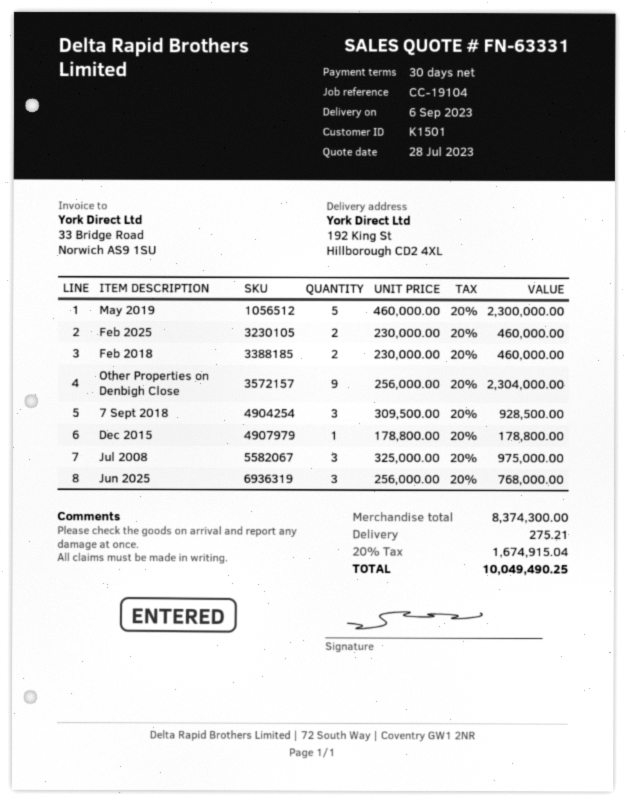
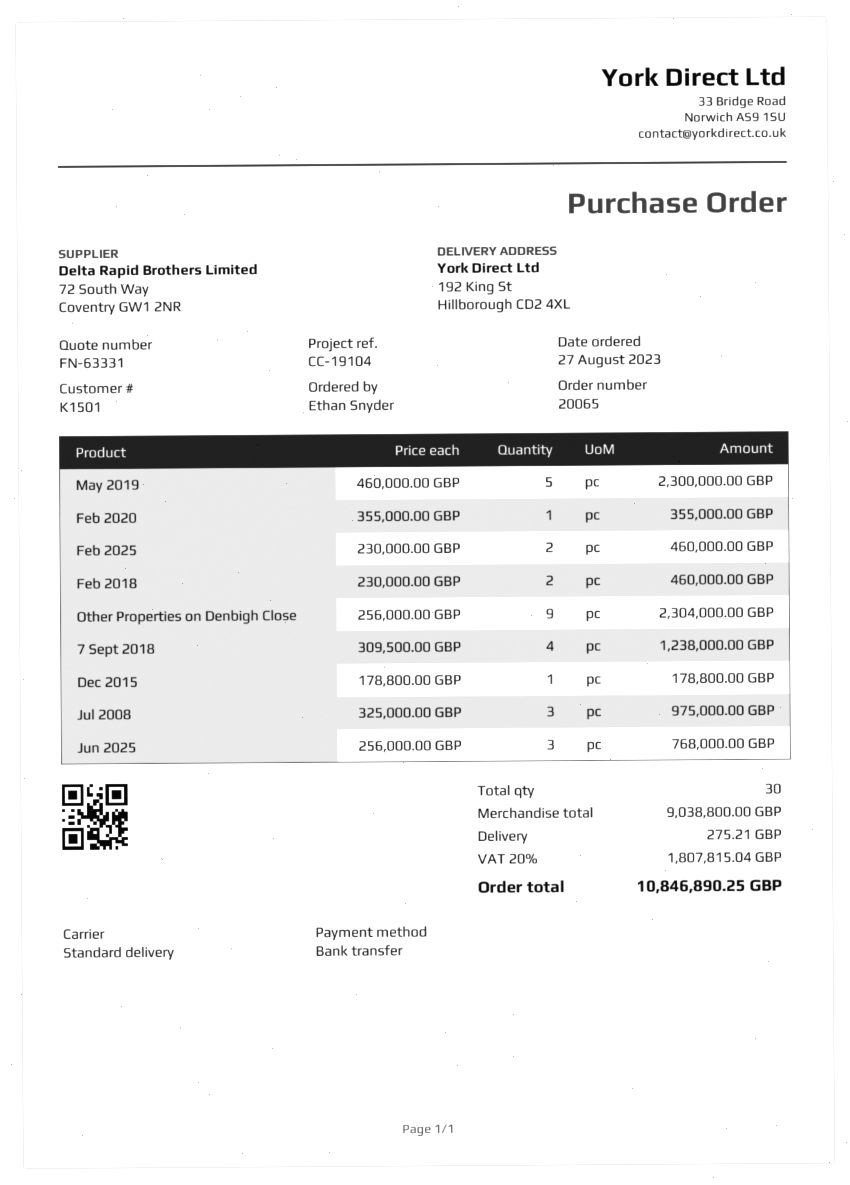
7 Sept 2018: 3 x 309500.00 = 928500.00 -> 4 x 309500.00 = 1238000.00
Feb 2020: none -> 1 x 355000.00 = 355000.00
subtotal: 8374300.00 -> 9038800.00
tax: 20% = 1674915.04 -> 20% = 1807815.04
total: 10049490.25 -> 10846890.25

